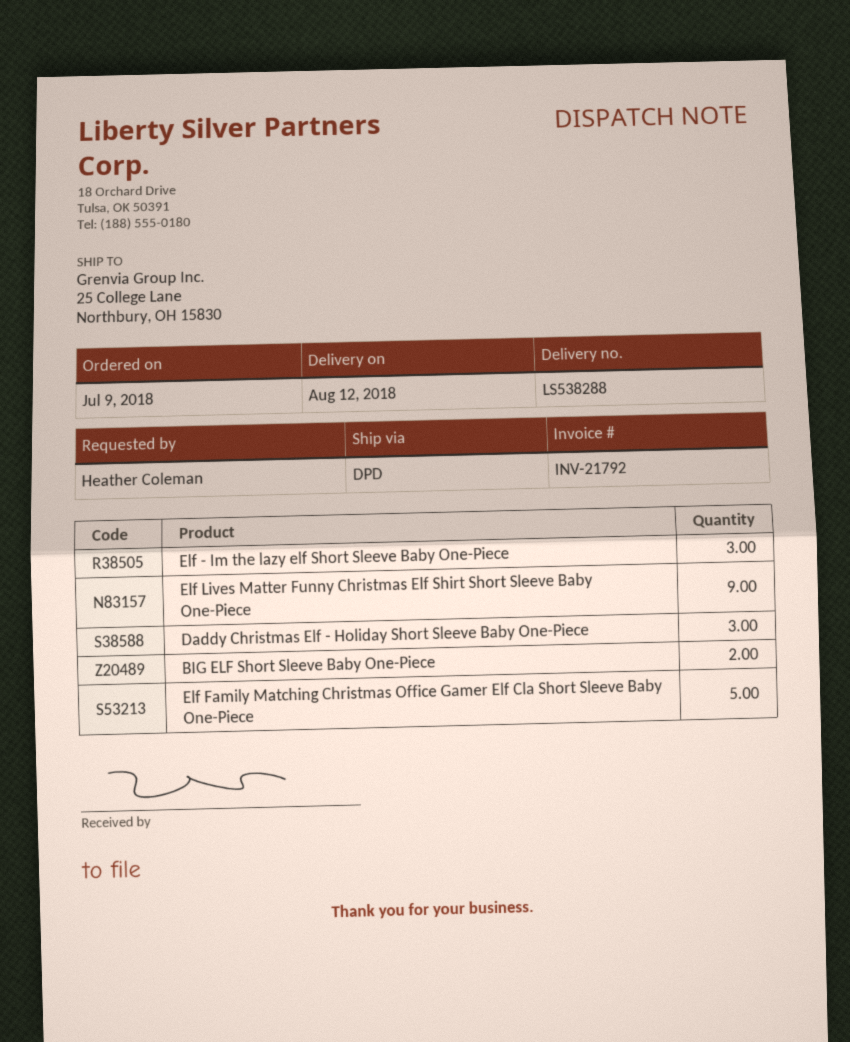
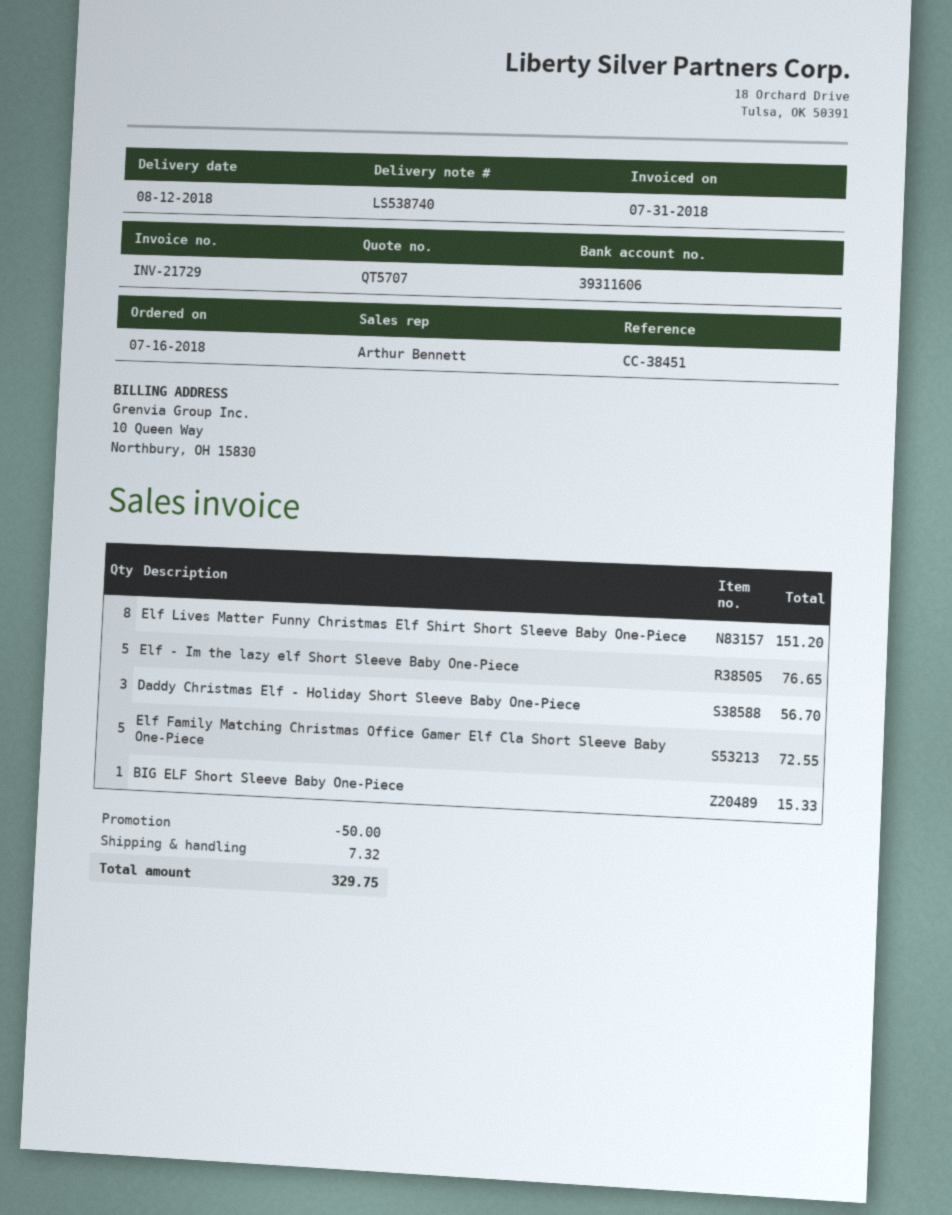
order date: 2018-07-09 -> 2018-07-16
delivery note number: LS538288 -> LS538740
invoice number: INV-21792 -> INV-21729
Elf - Im the lazy elf Short Sleeve Baby One-Piece: 3 -> 5
Elf Lives Matter Funny Christmas Elf Shirt Short Sleeve Baby One-Piece: 9 -> 8
BIG ELF Short Sleeve Baby One-Piece: 2 -> 1

